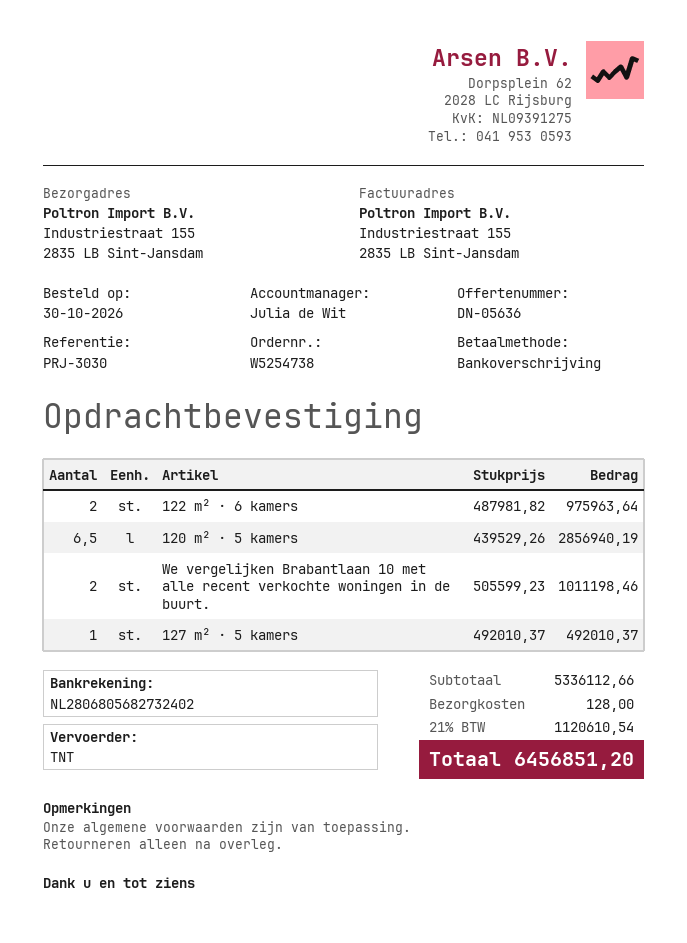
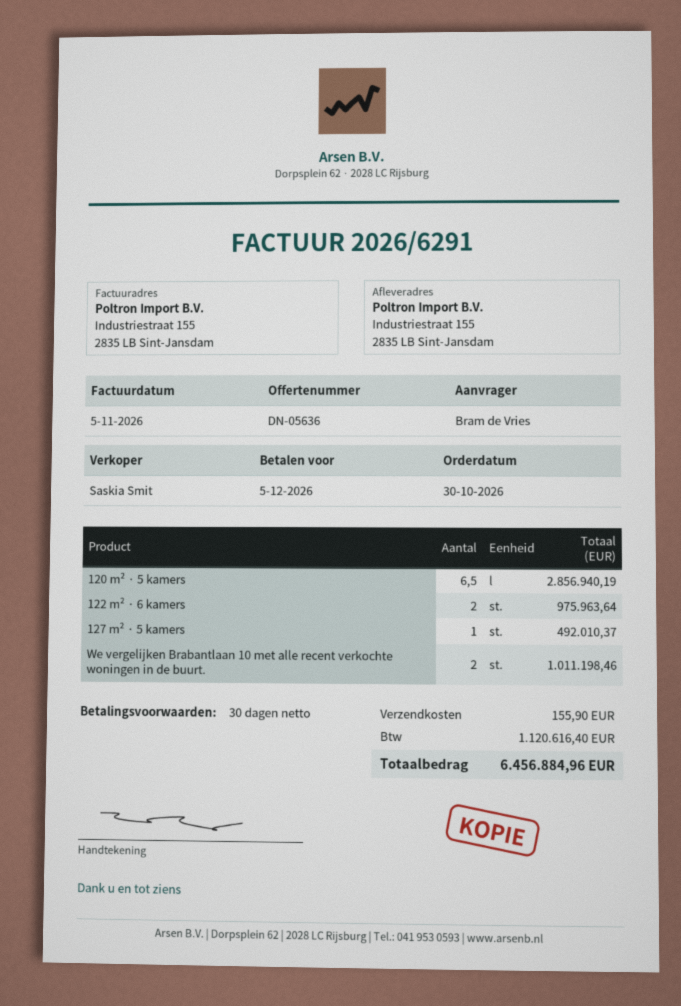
sales rep: Julia de Wit -> Saskia Smit
shipping: 128.00 -> 155.90
tax: 1120610.54 -> 1120616.40
total: 6456851.20 -> 6456884.96

